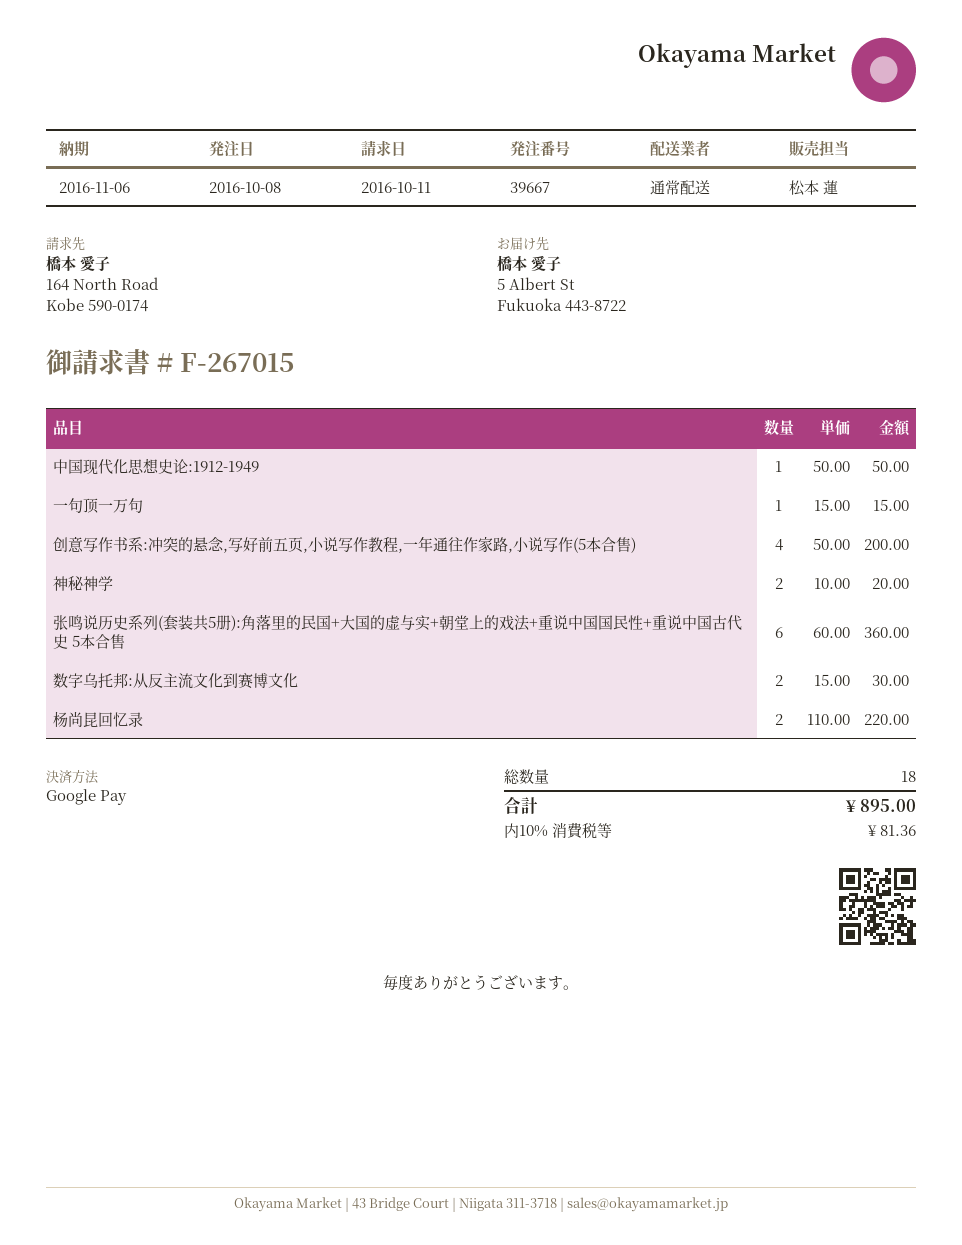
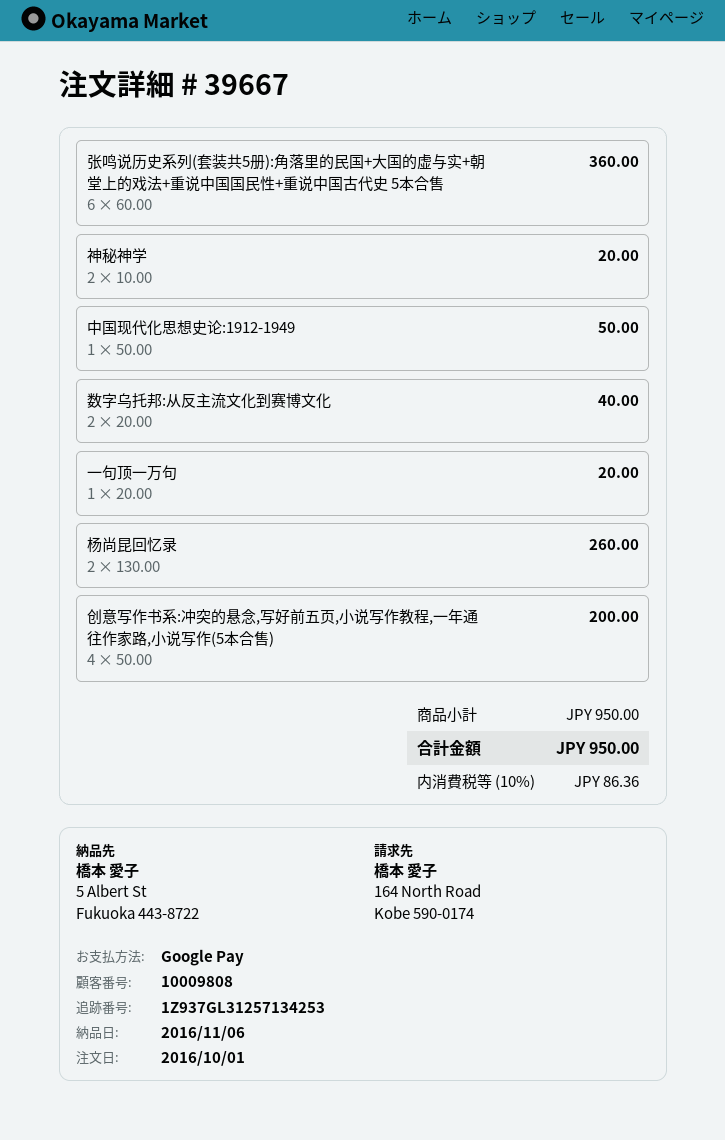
order date: 2016-10-08 -> 2016-10-01
一句顶一万句: 1 x 15.00 = 15.00 -> 1 x 20.00 = 20.00
数字乌托邦:从反主流文化到赛博文化: 2 x 15.00 = 30.00 -> 2 x 20.00 = 40.00
杨尚昆回忆录: 2 x 110.00 = 220.00 -> 2 x 130.00 = 260.00
tax: 10% = 81.36 -> 10% = 86.36
total: 895.00 -> 950.00

